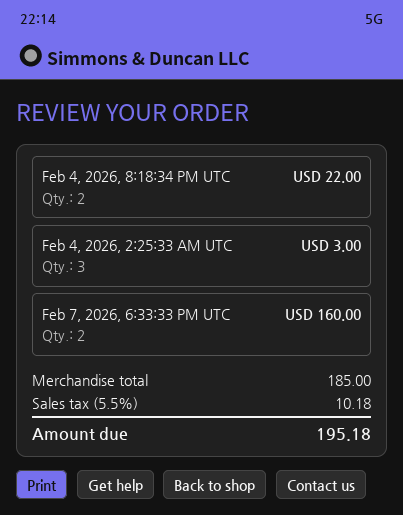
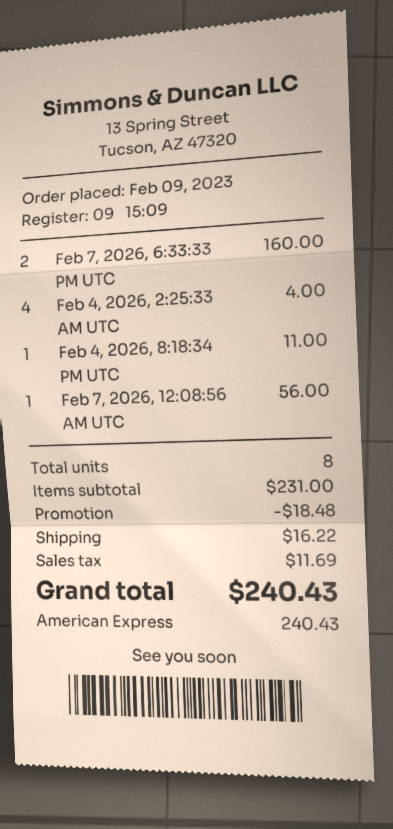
Feb 4, 2026, 8:18:34 PM UTC: 2 for 22.00 -> 1 for 11.00
Feb 4, 2026, 2:25:33 AM UTC: 3 for 3.00 -> 4 for 4.00
Feb 7, 2026, 12:08:56 AM UTC: none -> 1 for 56.00
subtotal: 185.00 -> 231.00
discount: none -> 18.48
shipping: none -> 16.22
tax: 10.18 -> 11.69
total: 195.18 -> 240.43

